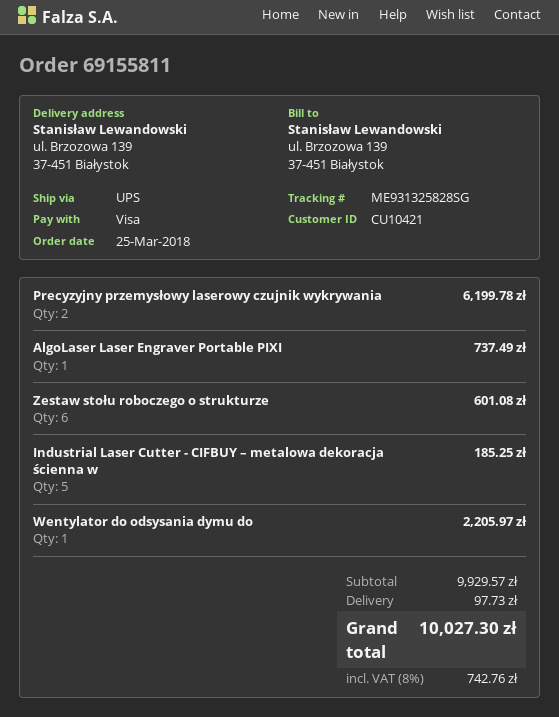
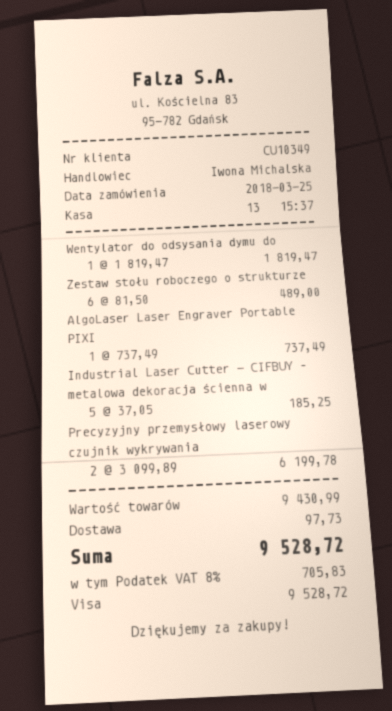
customer number: CU10421 -> CU10349
Zestaw stołu roboczego o strukturze: 6 for 601.08 -> 6 for 489.00
Wentylator do odsysania dymu do: 1 for 2205.97 -> 1 for 1819.47
subtotal: 9929.57 -> 9430.99
tax: 8% = 742.76 -> 8% = 705.83
total: 10027.30 -> 9528.72

